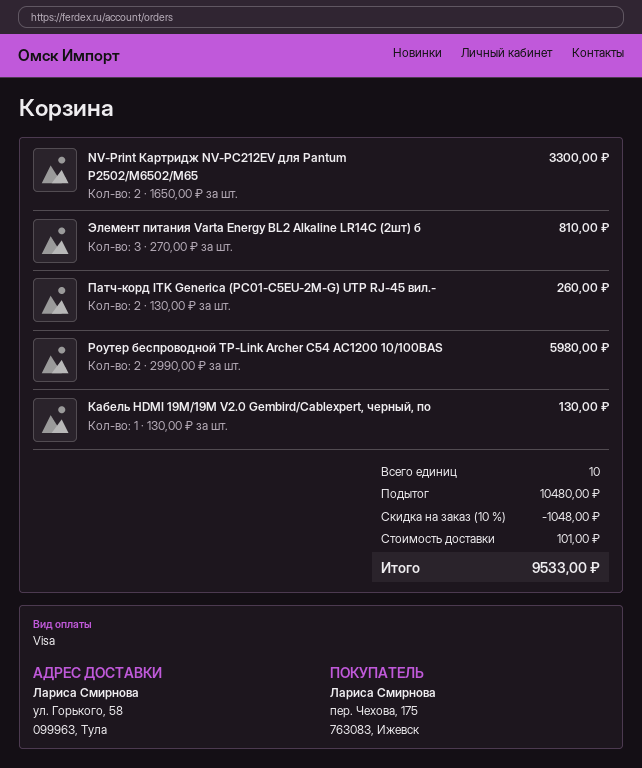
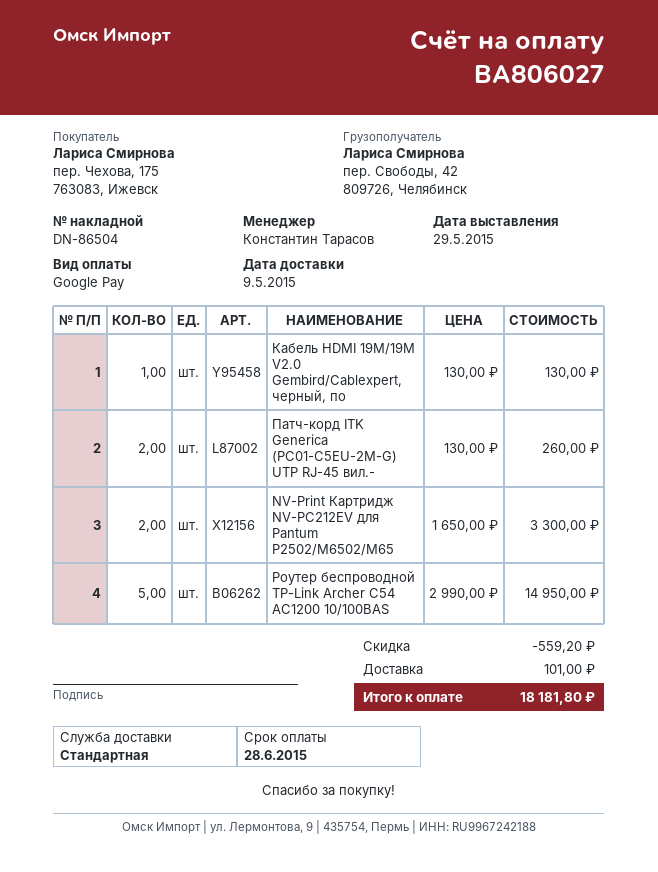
payment method: Visa -> Google Pay
ship to: ул. Горького, 58, 099963, Тула -> пер. Свободы, 42, 809726, Челябинск
Элемент питания Varta Energy BL2 Alkaline LR14C (2шт) б: 3 x 270.00 = 810.00 -> none
Роутер беспроводной TP-Link Archer C54 AC1200 10/100BAS: 2 x 2990.00 = 5980.00 -> 5 x 2990.00 = 14950.00
discount: 1048.00 -> 559.20
total: 9533.00 -> 18181.80

